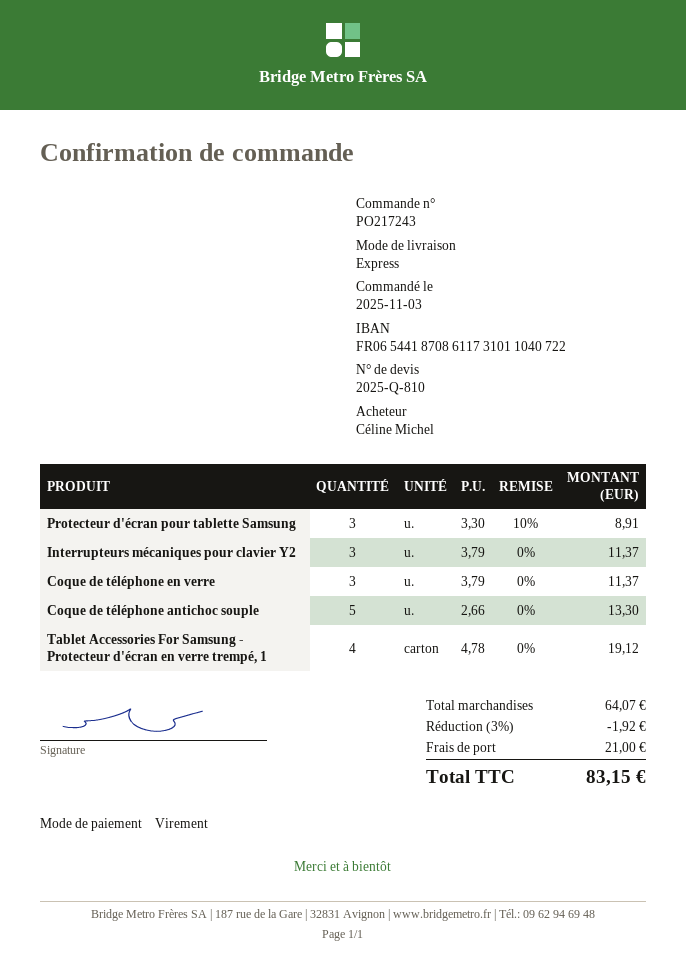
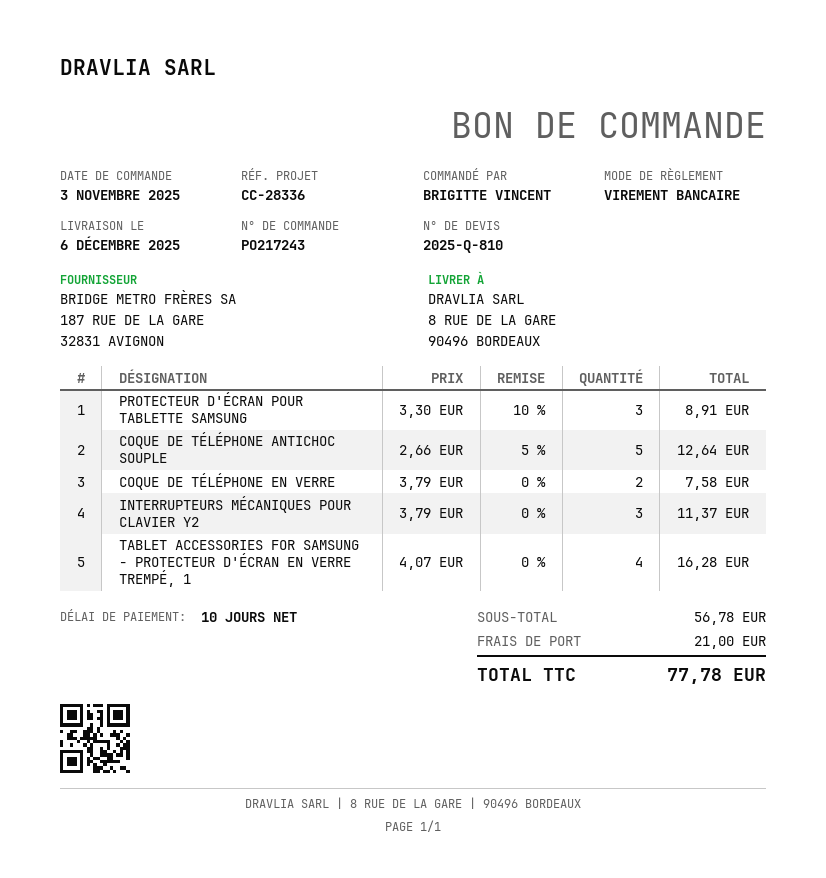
ordered by: Céline Michel -> BRIGITTE VINCENT
Coque de téléphone en verre: 3 x 3.79 = 11.37 -> 2 x 3.79 = 7.58
Coque de téléphone antichoc souple: 5 x 2.66 = 13.30 -> 5 x 2.66 - 5% = 12.64
Tablet Accessories For Samsung - Protecteur d'écran en verre trempé, 1: 4 x 4.78 = 19.12 -> 4 x 4.07 = 16.28
subtotal: 64.07 -> 56.78
discount: 3% = 1.92 -> none
total: 83.15 -> 77.78

